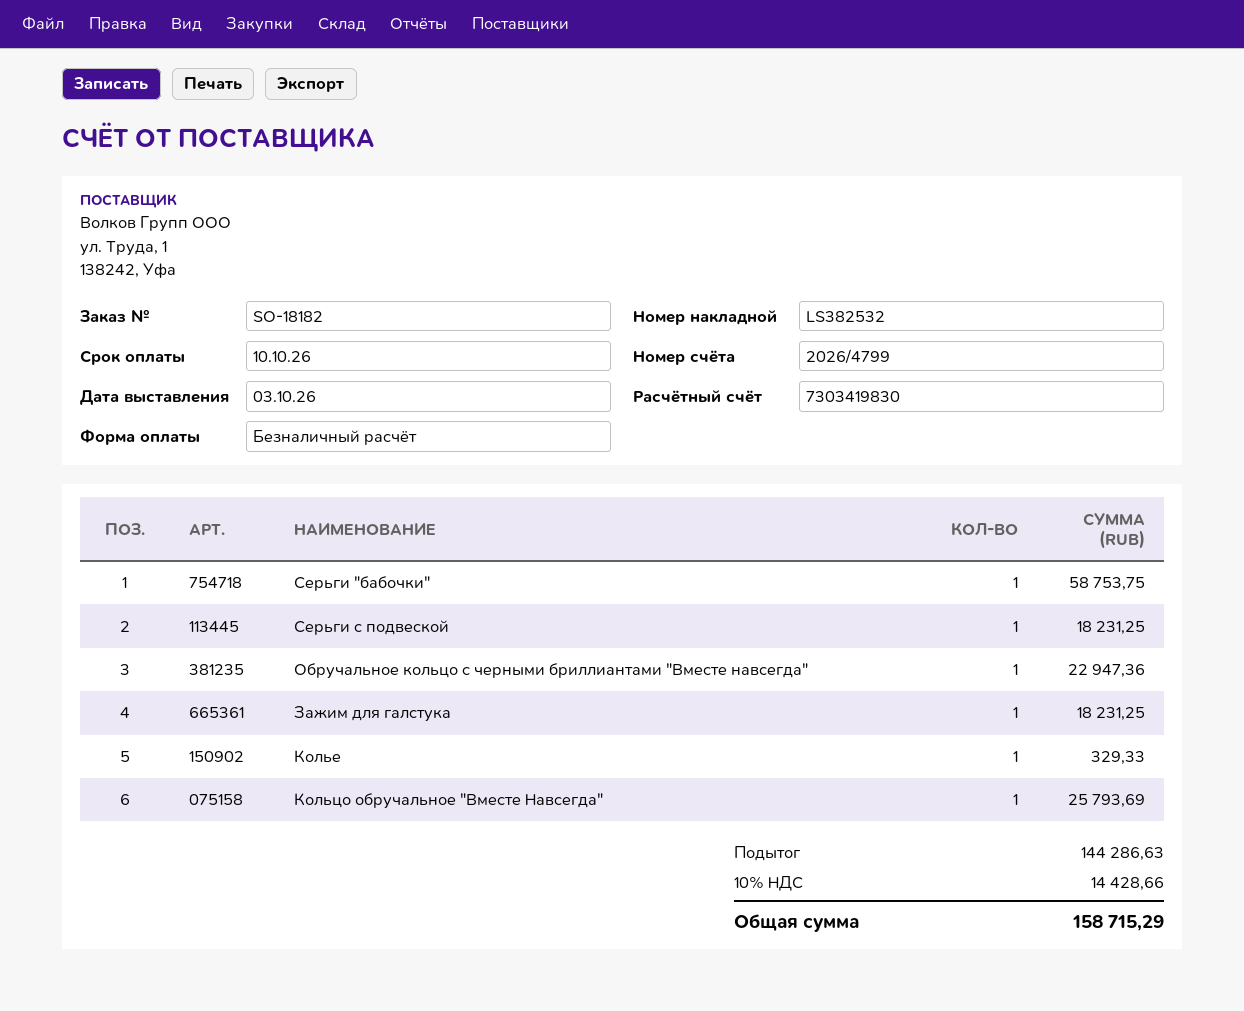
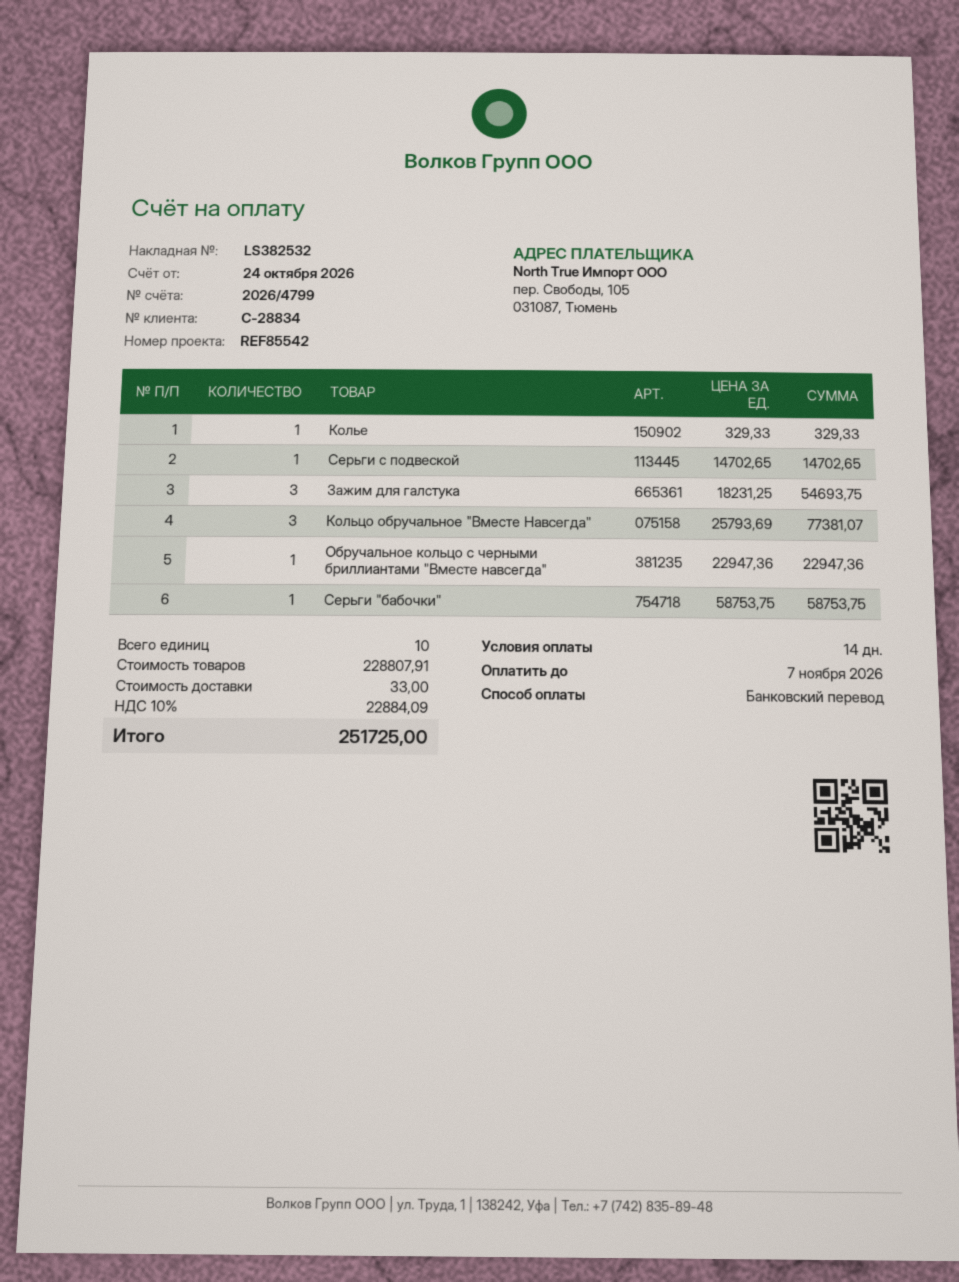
invoice date: 2026-10-03 -> 2026-10-24
due date: 2026-10-10 -> 2026-11-07
Серьги с подвеской: 1 for 18231.25 -> 1 for 14702.65
Зажим для галстука: 1 for 18231.25 -> 3 for 54693.75
Кольцо обручальное "Вместе Навсегда": 1 for 25793.69 -> 3 for 77381.07
subtotal: 144286.63 -> 228807.91
shipping: none -> 33.00
tax: 10% = 14428.66 -> 10% = 22884.09
total: 158715.29 -> 251725.00

